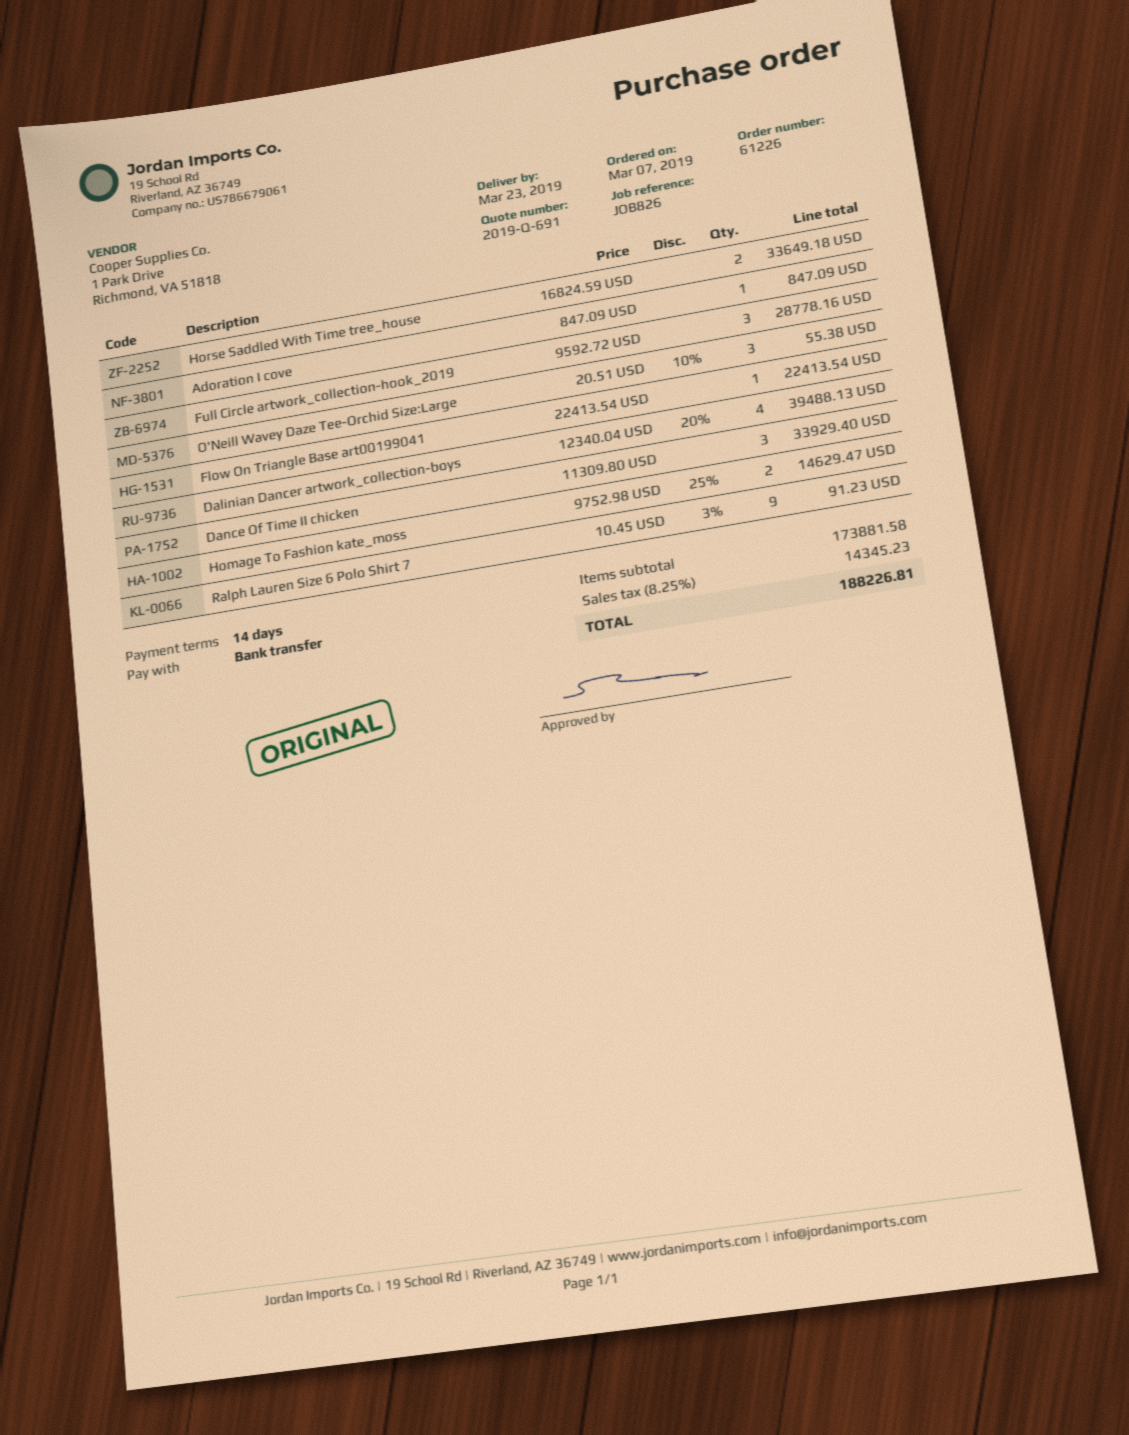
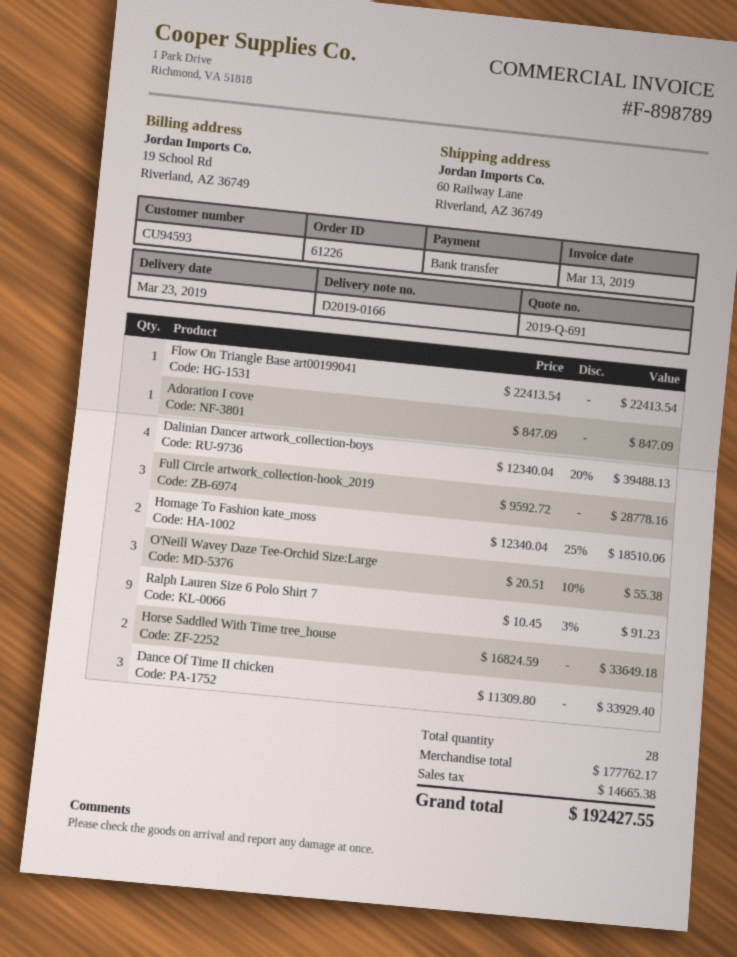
Homage To Fashion kate_moss: 2 x 9752.98 - 25% = 14629.47 -> 2 x 12340.04 - 25% = 18510.06
subtotal: 173881.58 -> 177762.17
tax: 14345.23 -> 14665.38
total: 188226.81 -> 192427.55

